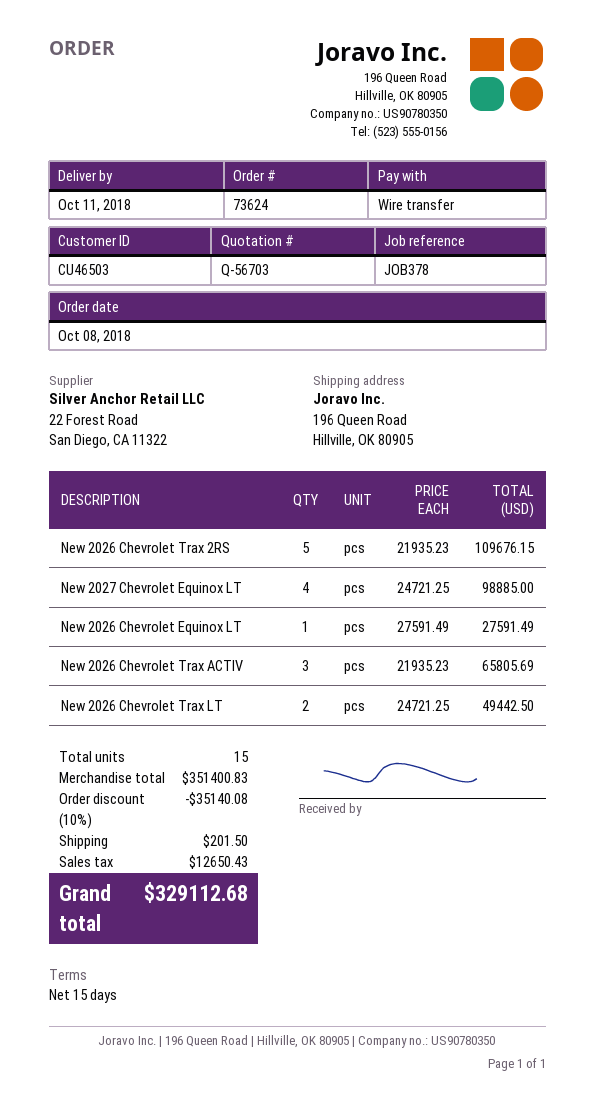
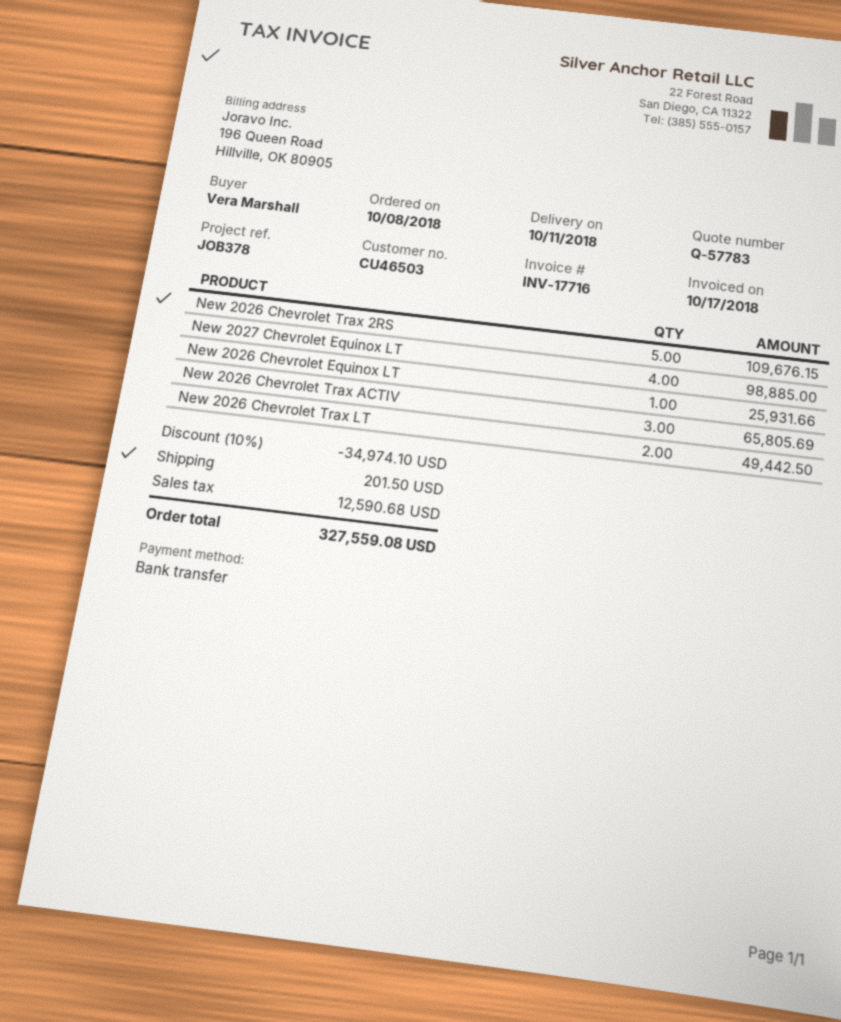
quote number: Q-56703 -> Q-57783
New 2026 Chevrolet Equinox LT: 1 for 27591.49 -> 1 for 25931.66
discount: 10% = 35140.08 -> 10% = 34974.10
tax: 12650.43 -> 12590.68
total: 329112.68 -> 327559.08

